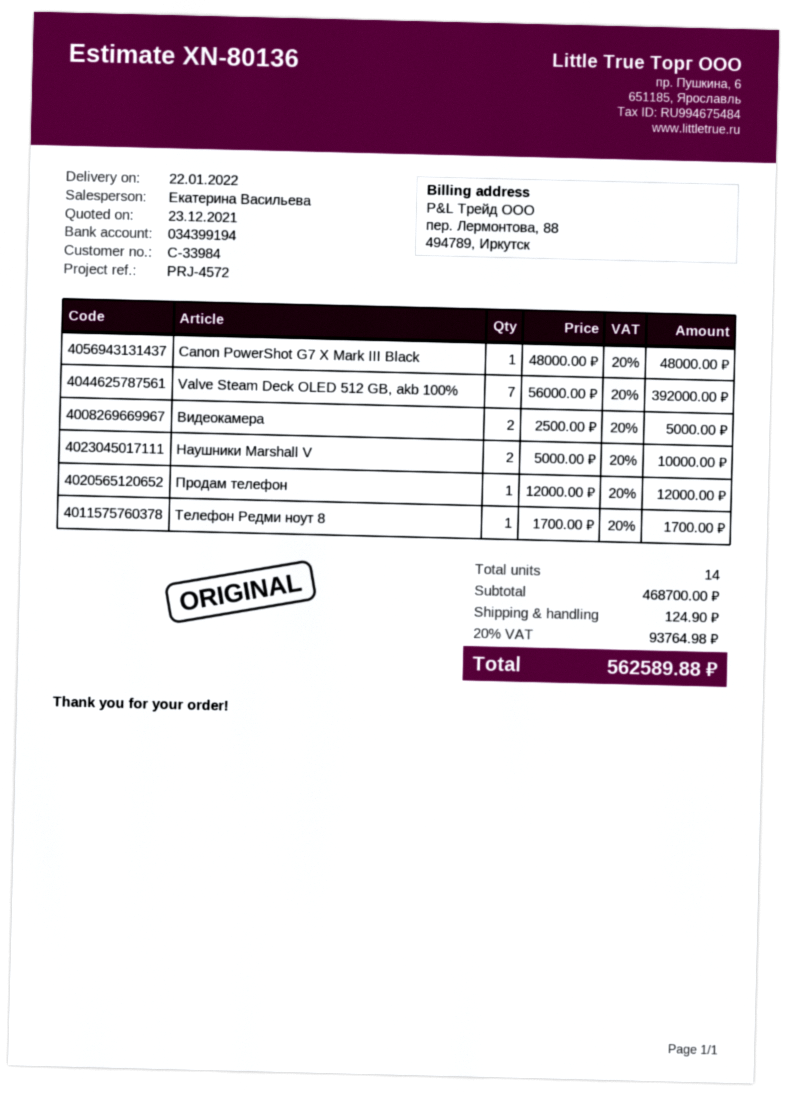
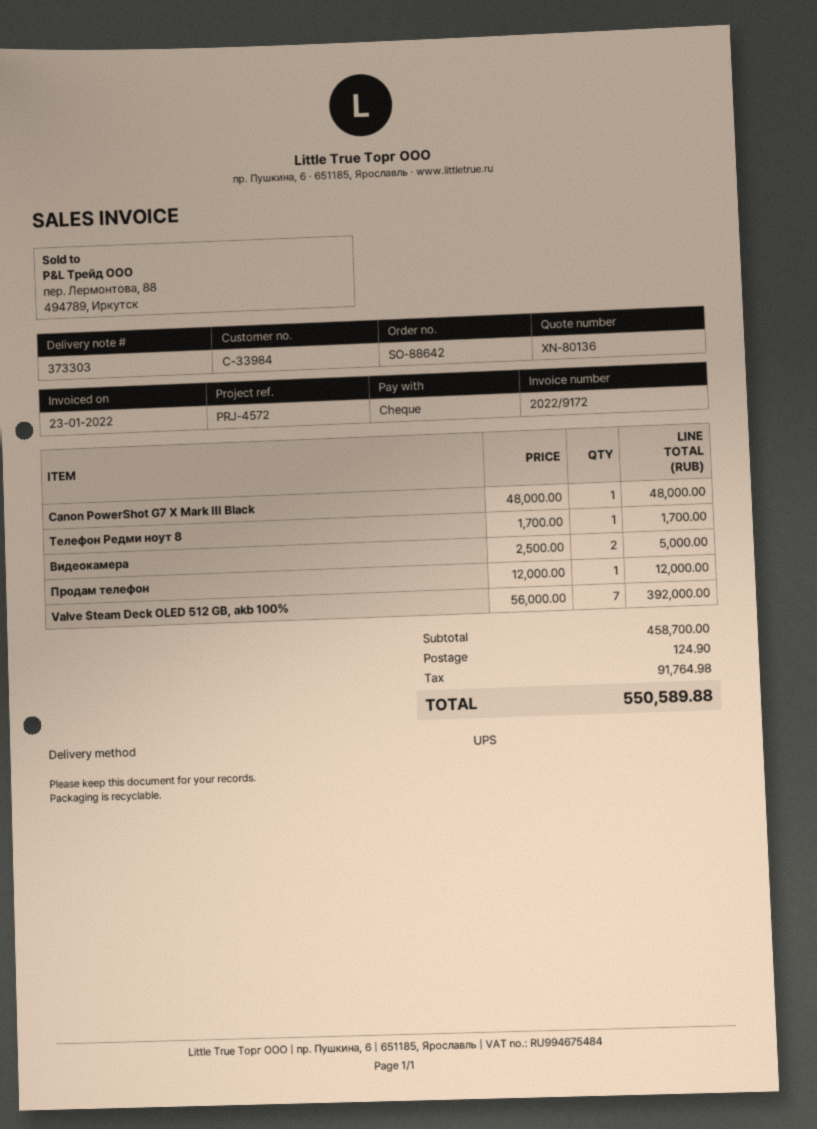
Наушники Marshall V: 2 x 5000.00 = 10000.00 -> none
subtotal: 468700.00 -> 458700.00
tax: 93764.98 -> 91764.98
total: 562589.88 -> 550589.88

